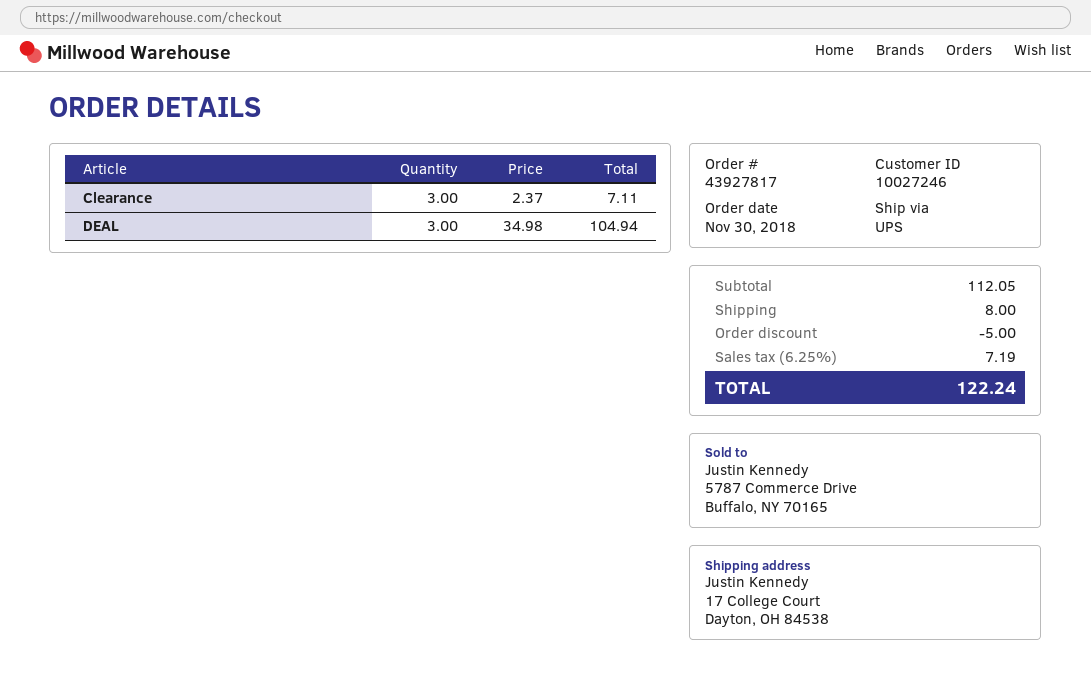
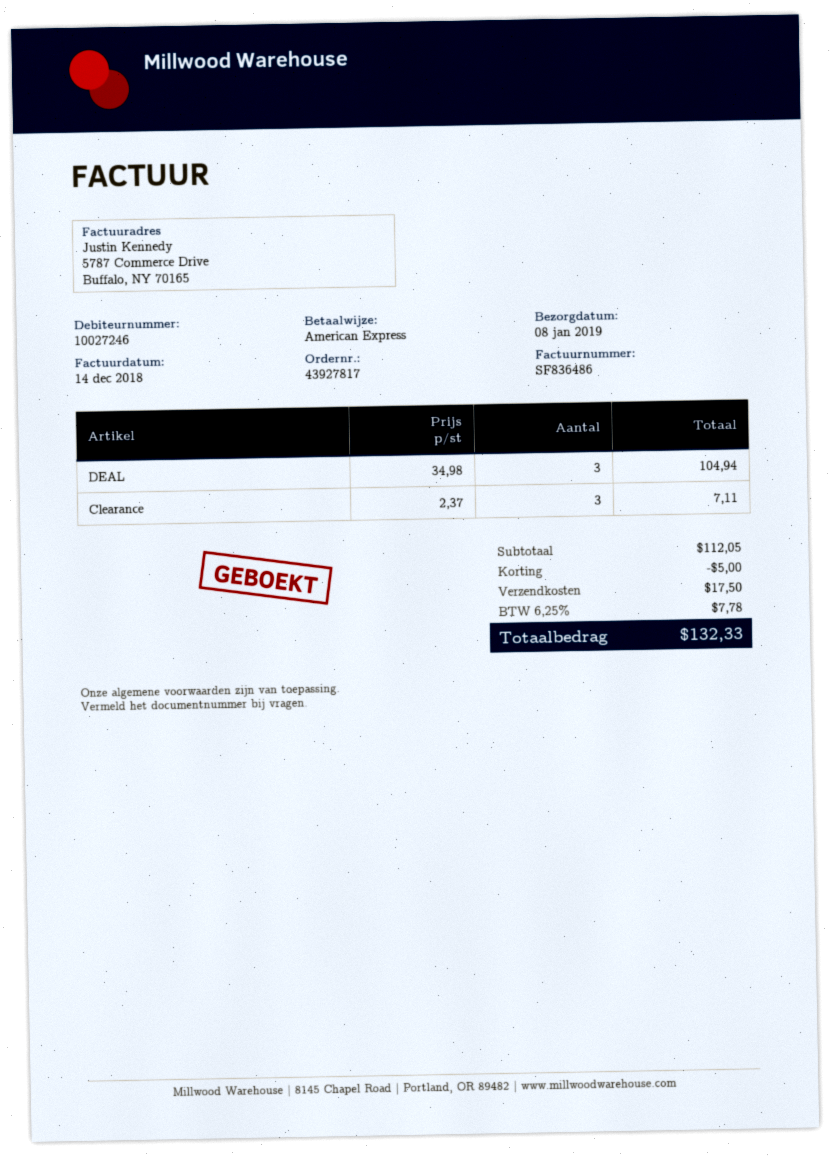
shipping: 8.00 -> 17.50
tax: 6.25% = 7.19 -> 6.25% = 7.78
total: 122.24 -> 132.33

